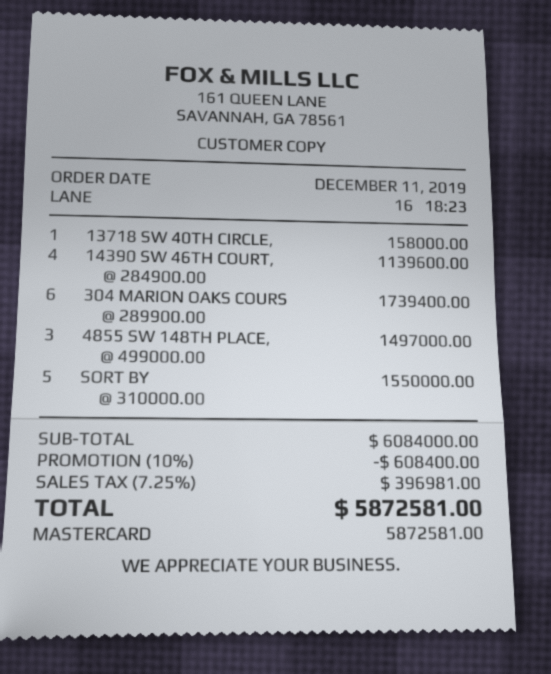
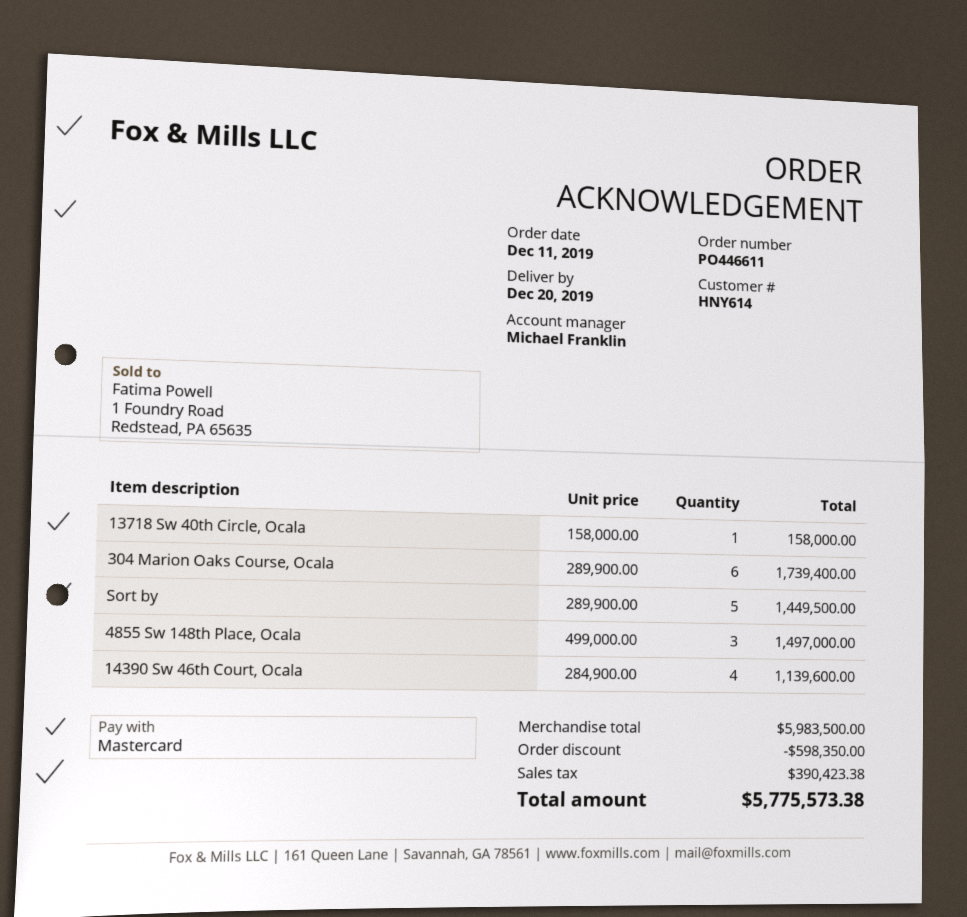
SORT BY: 5 x 310000.00 = 1550000.00 -> 5 x 289900.00 = 1449500.00
subtotal: 6084000.00 -> 5983500.00
discount: 608400.00 -> 598350.00
tax: 396981.00 -> 390423.38
total: 5872581.00 -> 5775573.38

